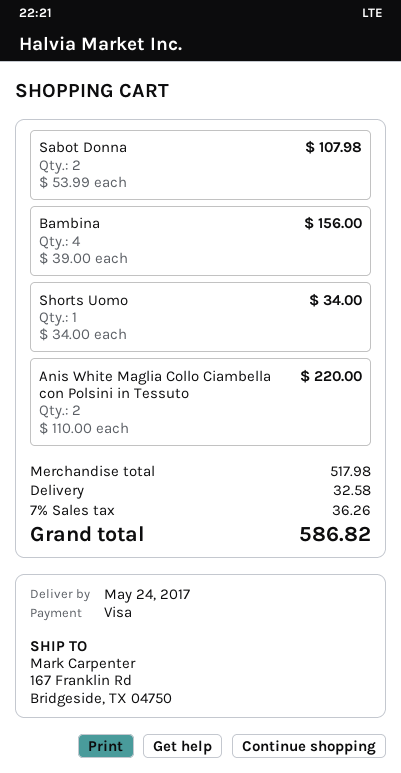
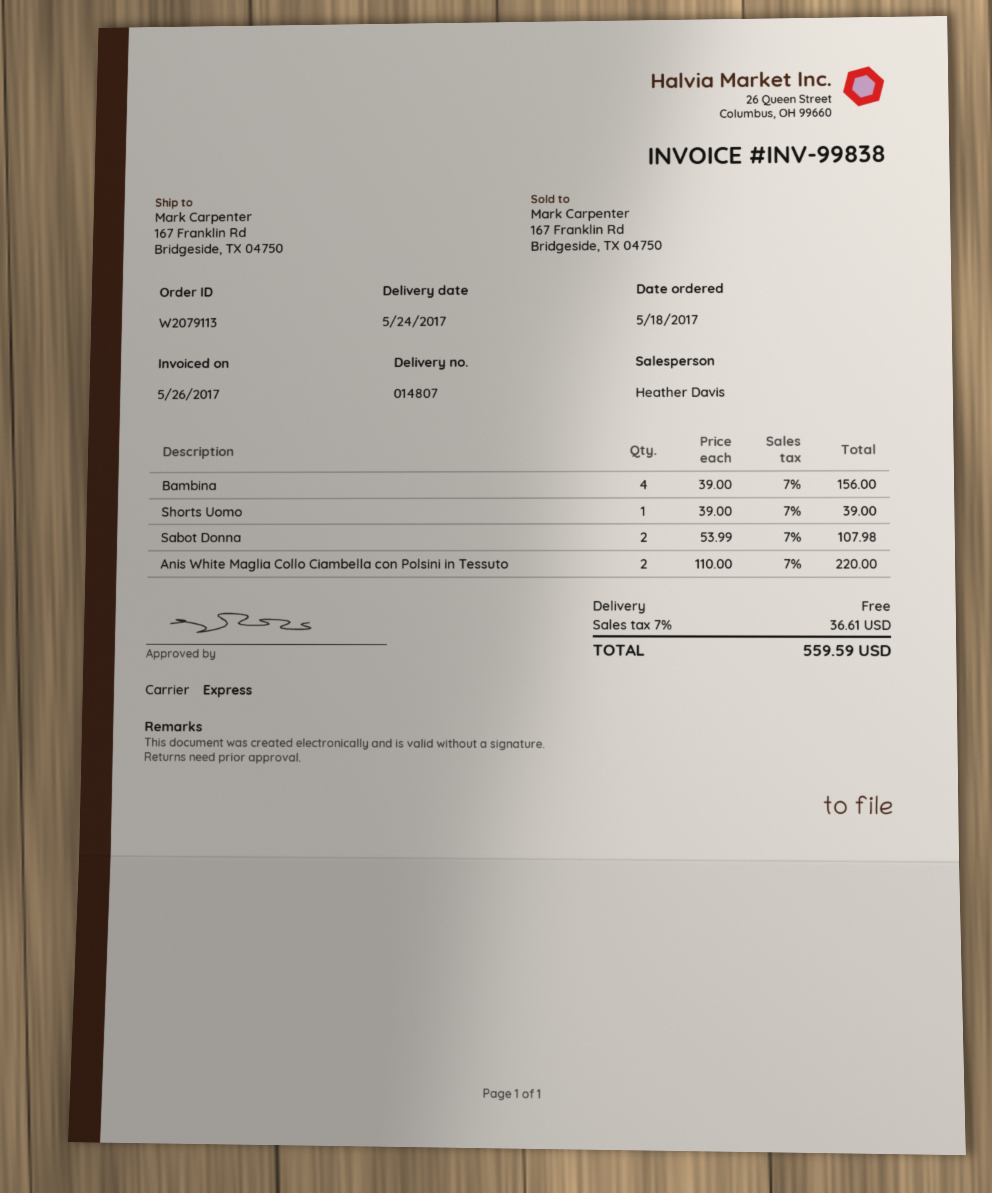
Shorts Uomo: 1 x 34.00 = 34.00 -> 1 x 39.00 = 39.00
shipping: 32.58 -> 0.00
tax: 7% = 36.26 -> 7% = 36.61
total: 586.82 -> 559.59

